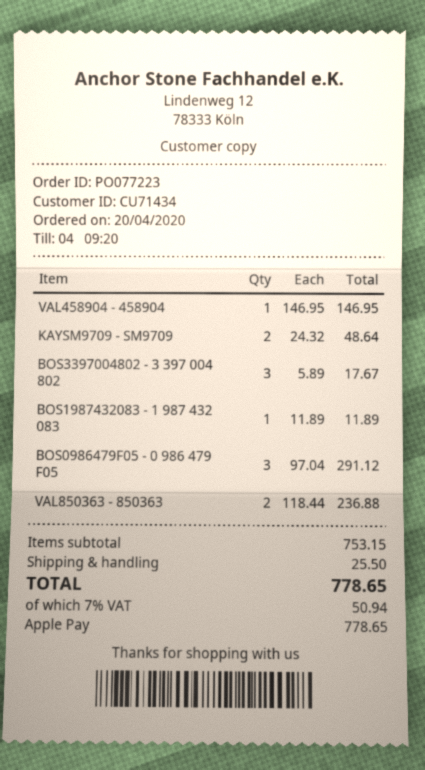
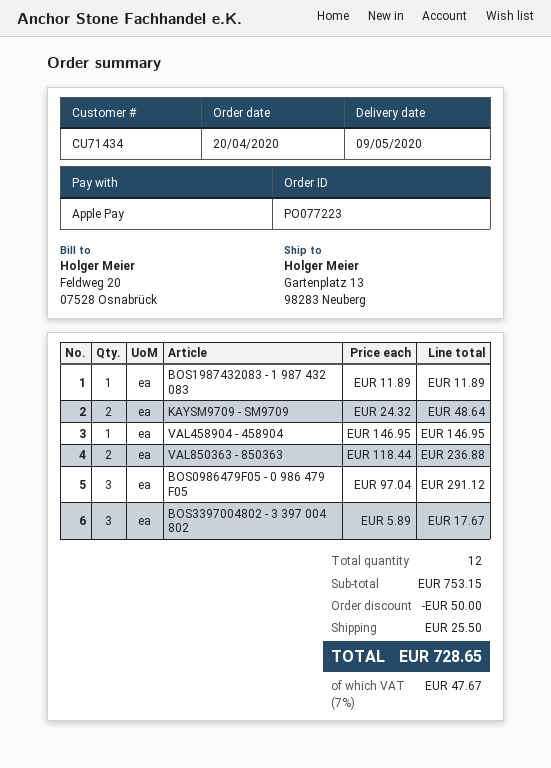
discount: none -> 50.00
tax: 7% = 50.94 -> 7% = 47.67
total: 778.65 -> 728.65

